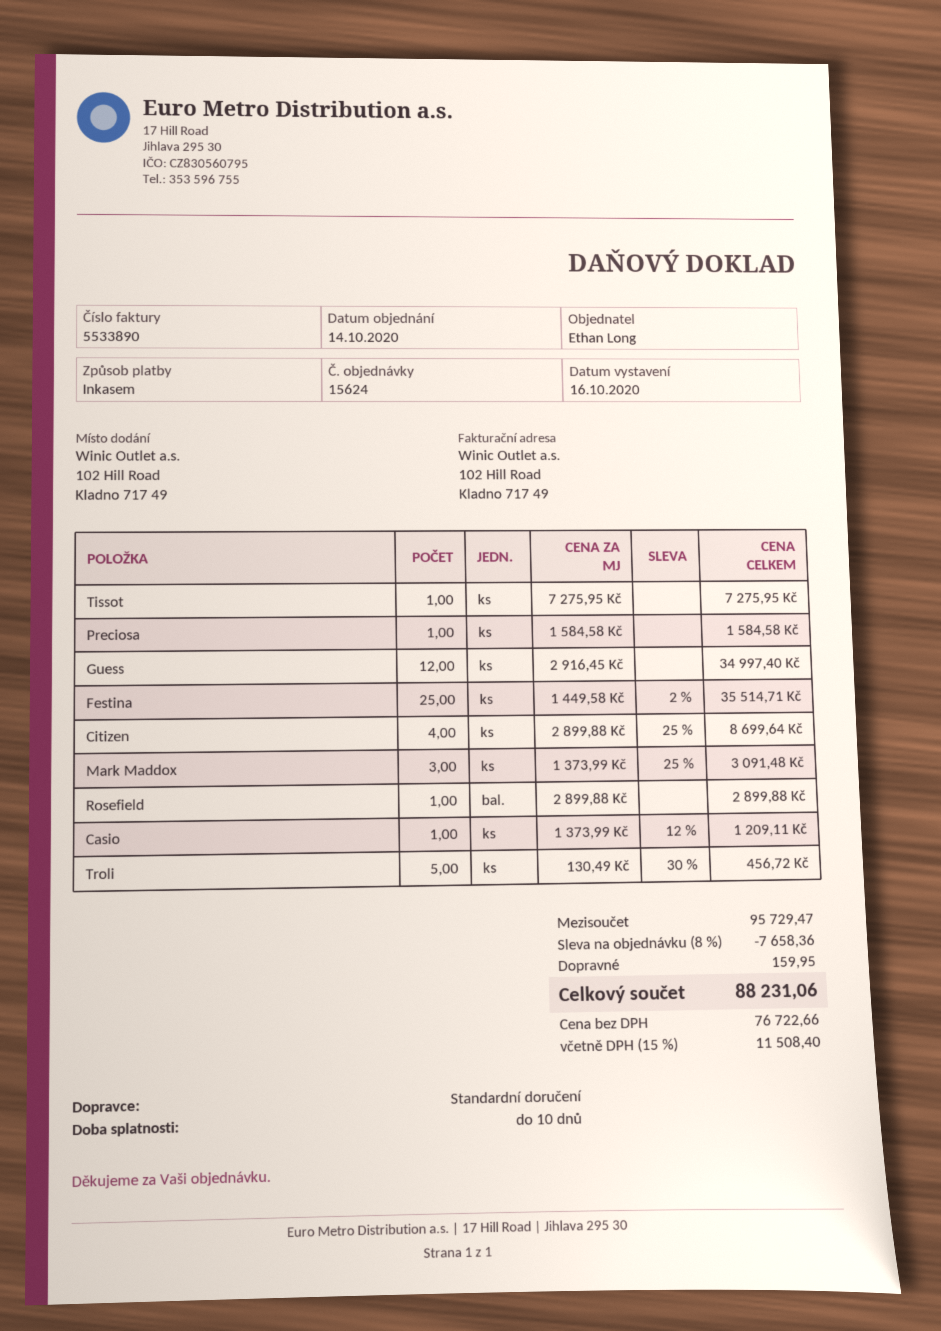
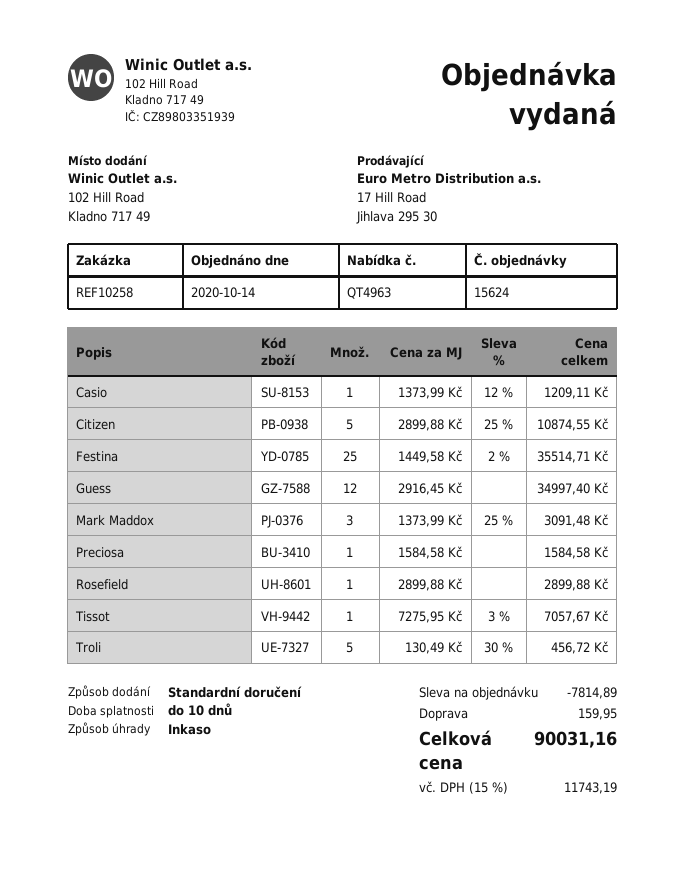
Tissot: 1 x 7275.95 = 7275.95 -> 1 x 7275.95 - 3% = 7057.67
Citizen: 4 x 2899.88 - 25% = 8699.64 -> 5 x 2899.88 - 25% = 10874.55
discount: 7658.36 -> 7814.89
tax: 15% = 11508.40 -> 15% = 11743.19
total: 88231.06 -> 90031.16

